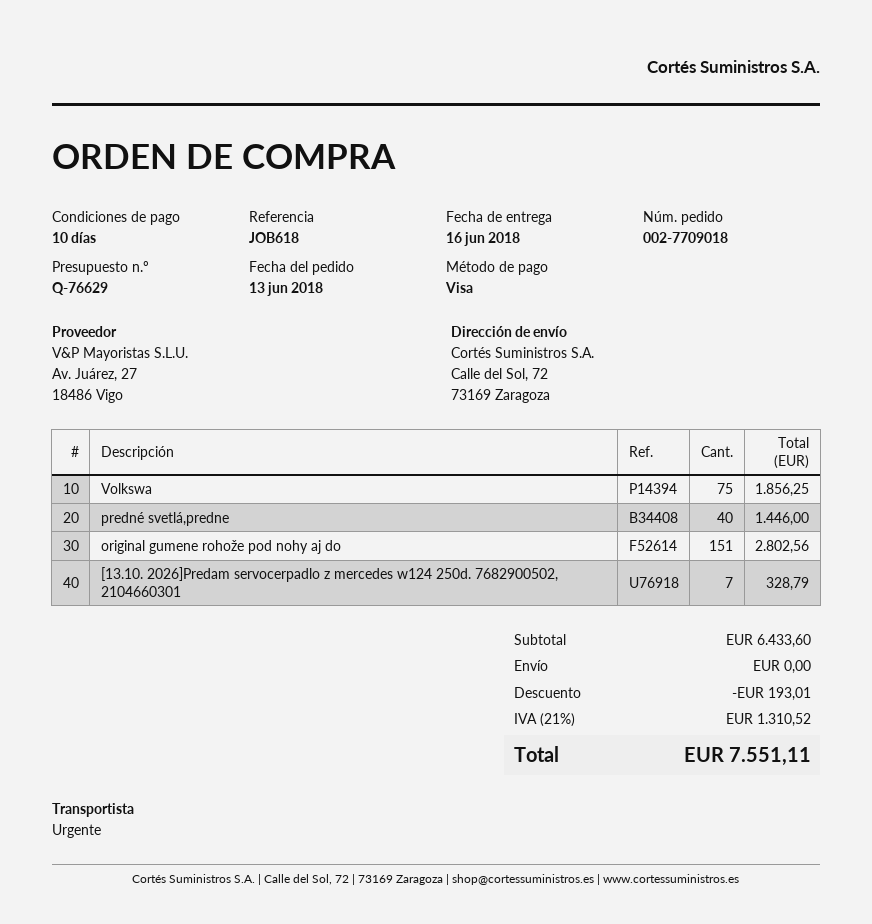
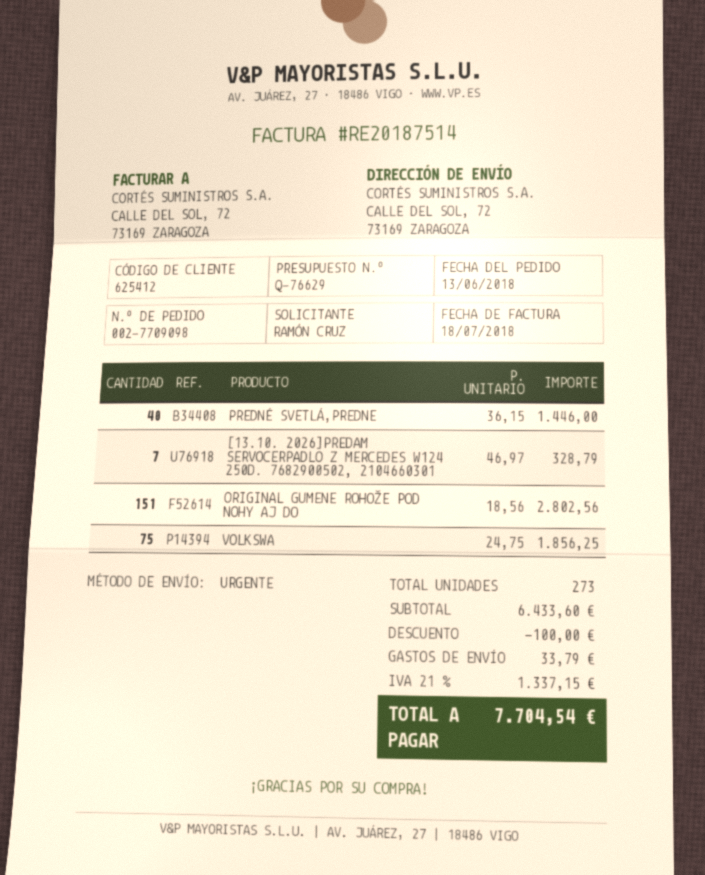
order number: 002-7709018 -> 002-7709098
discount: 193.01 -> 100.00
shipping: 0.00 -> 33.79
tax: 21% = 1310.52 -> 21% = 1337.15
total: 7551.11 -> 7704.54

